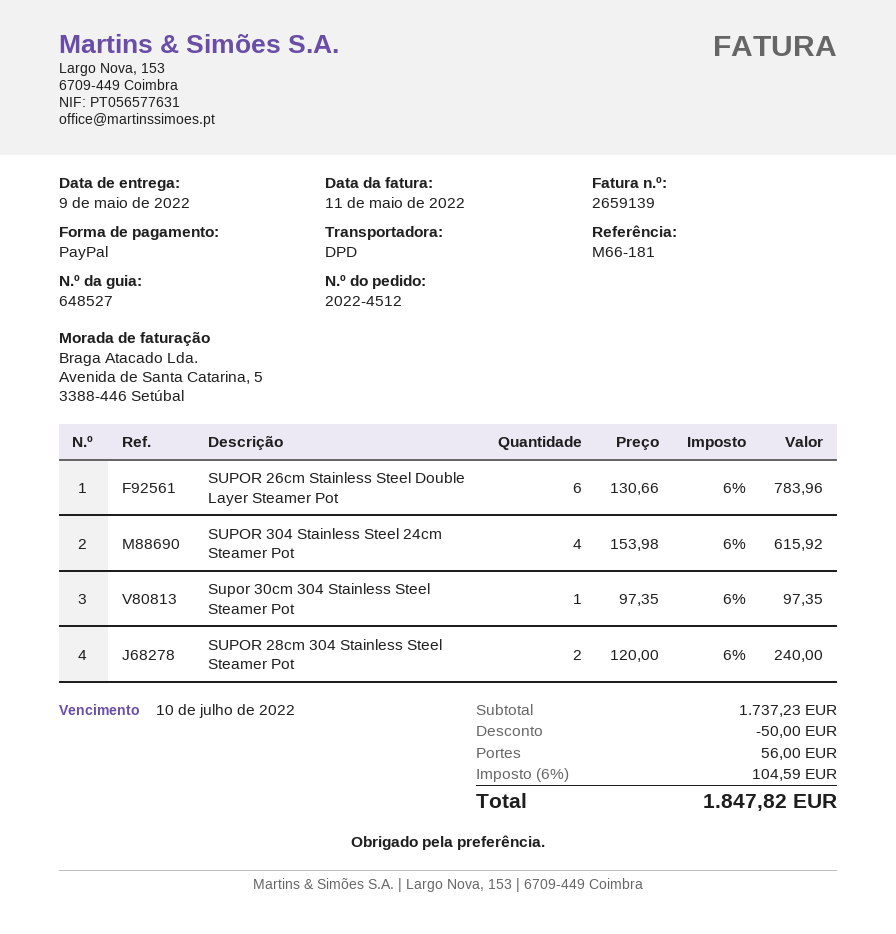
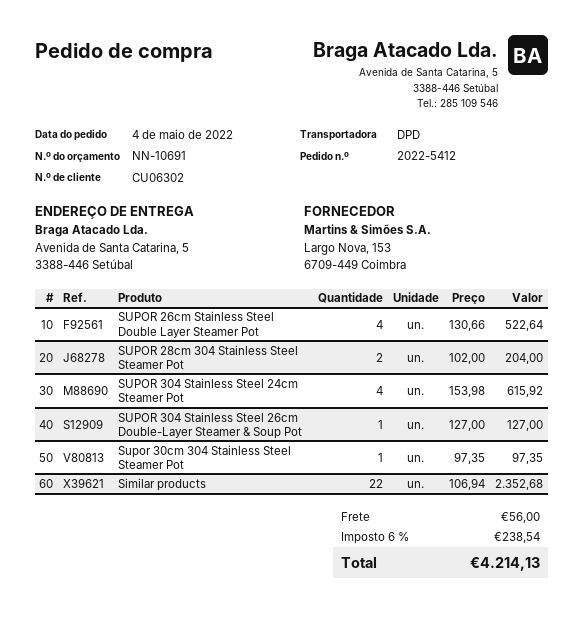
order number: 2022-4512 -> 2022-5412
SUPOR 26cm Stainless Steel Double Layer Steamer Pot: 6 x 130.66 = 783.96 -> 4 x 130.66 = 522.64
SUPOR 28cm 304 Stainless Steel Steamer Pot: 2 x 120.00 = 240.00 -> 2 x 102.00 = 204.00
SUPOR 304 Stainless Steel 26cm Double-Layer Steamer & Soup Pot: none -> 1 x 127.00 = 127.00
Similar products: none -> 22 x 106.94 = 2352.68
discount: 50.00 -> none
tax: 6% = 104.59 -> 6% = 238.54
total: 1847.82 -> 4214.13

